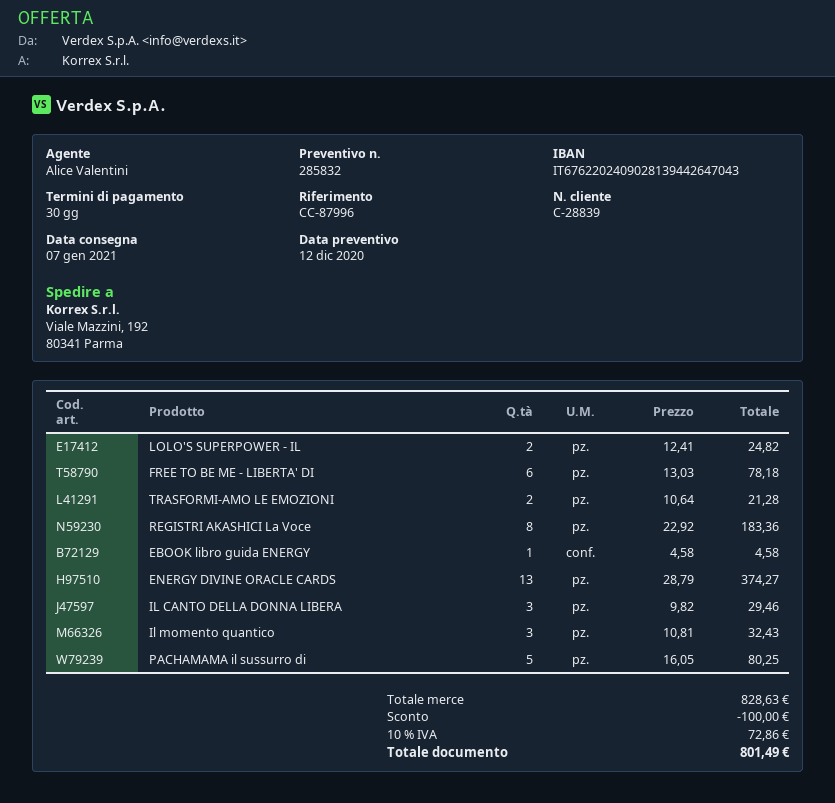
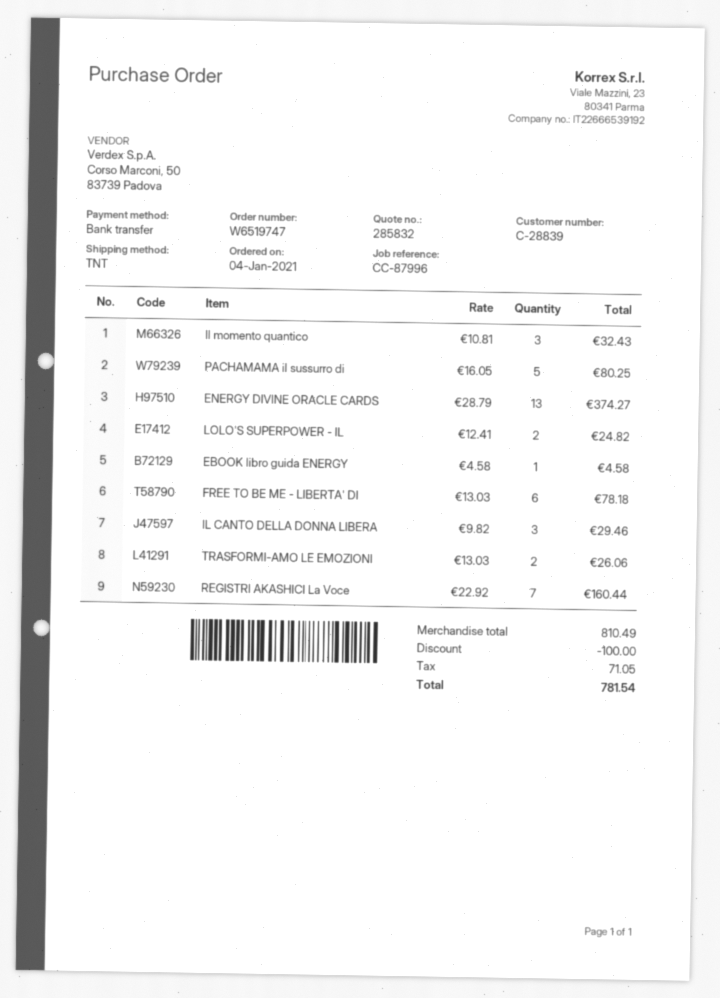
TRASFORMI-AMO LE EMOZIONI: 2 x 10.64 = 21.28 -> 2 x 13.03 = 26.06
REGISTRI AKASHICI La Voce: 8 x 22.92 = 183.36 -> 7 x 22.92 = 160.44
subtotal: 828.63 -> 810.49
tax: 72.86 -> 71.05
total: 801.49 -> 781.54

